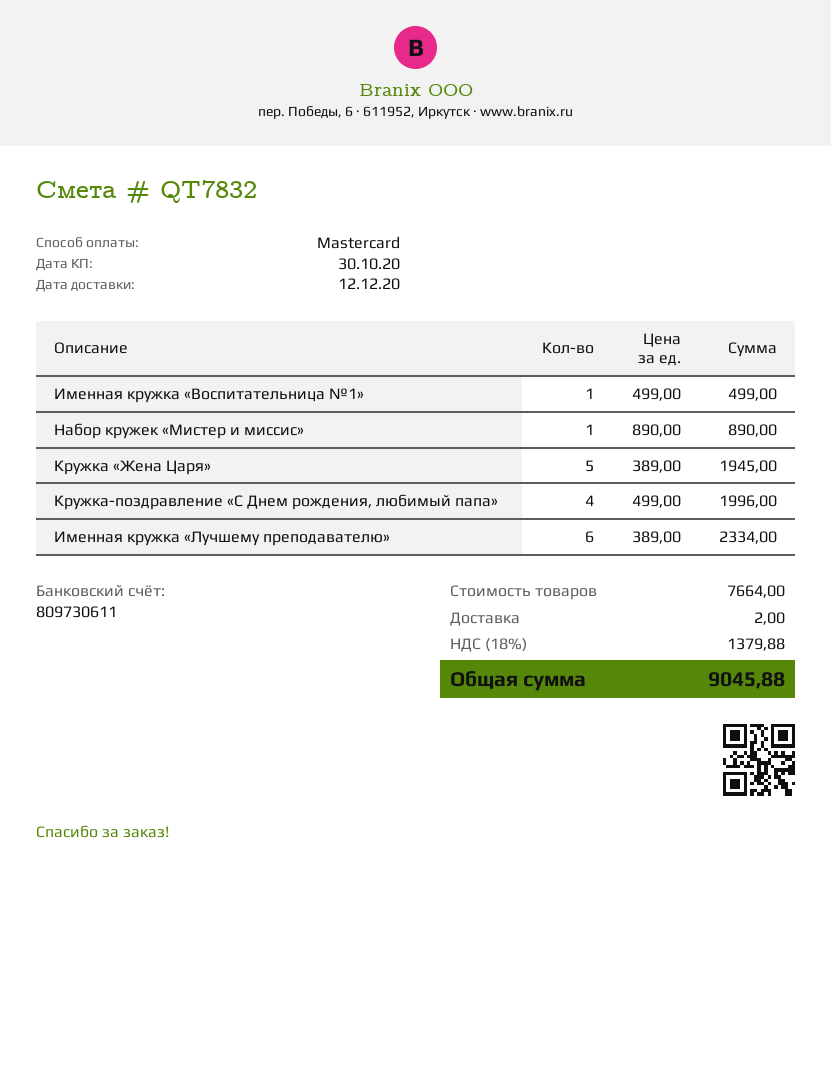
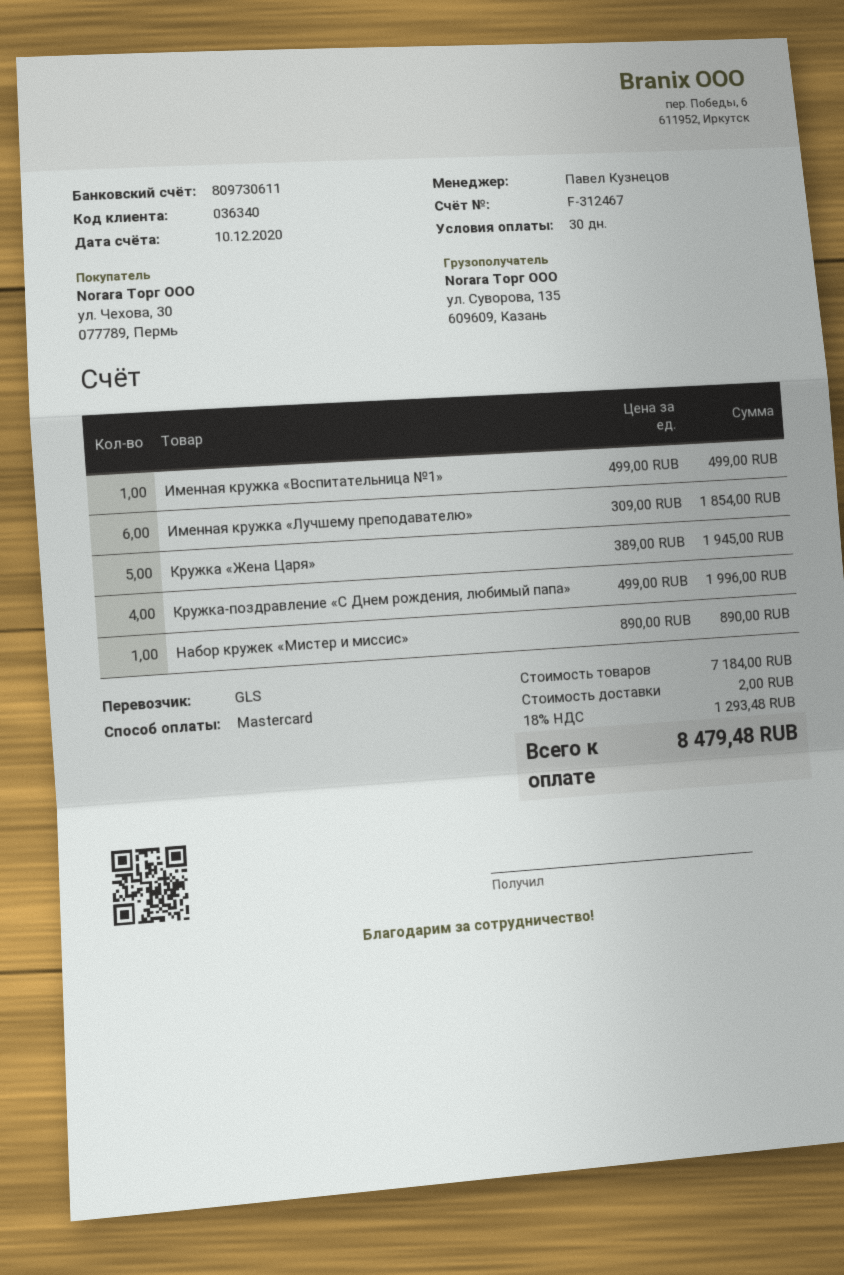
Именная кружка «Лучшему преподавателю»: 6 x 389.00 = 2334.00 -> 6 x 309.00 = 1854.00
subtotal: 7664.00 -> 7184.00
tax: 18% = 1379.88 -> 18% = 1293.48
total: 9045.88 -> 8479.48

